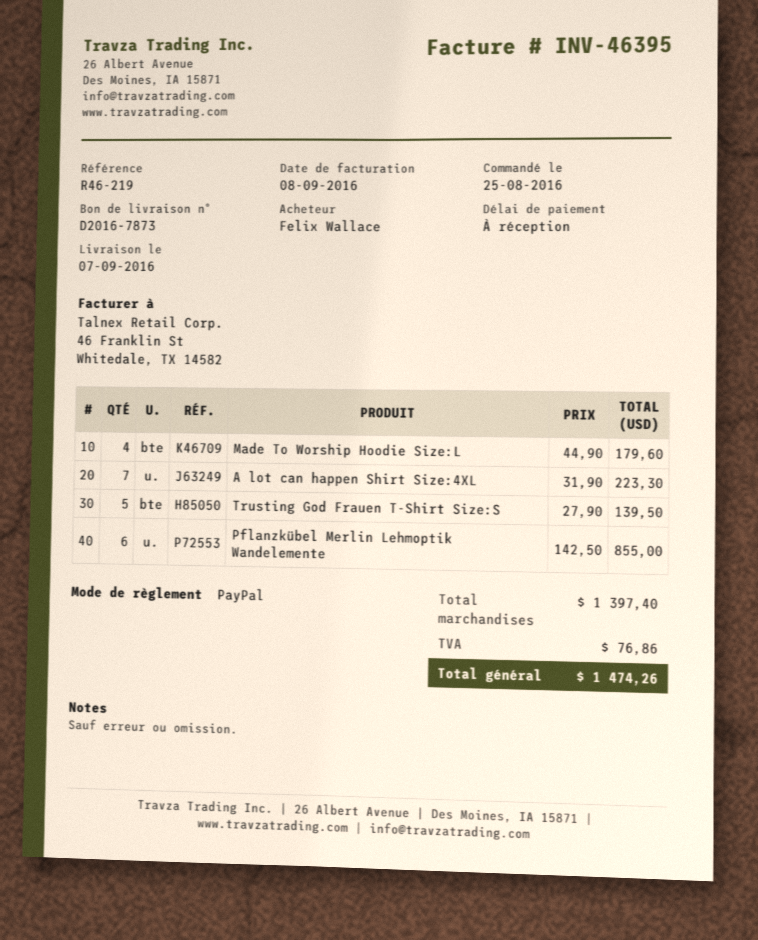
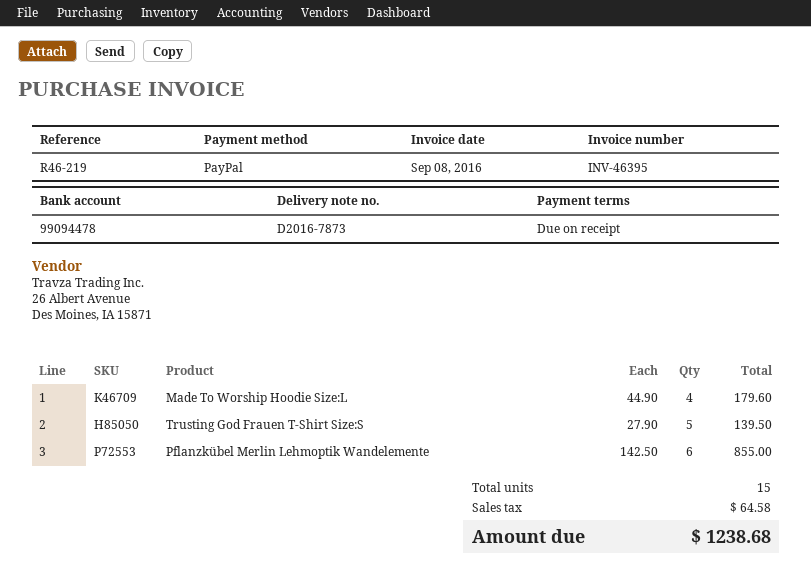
A lot can happen Shirt Size:4XL: 7 x 31.90 = 223.30 -> none
tax: 76.86 -> 64.58
total: 1474.26 -> 1238.68

